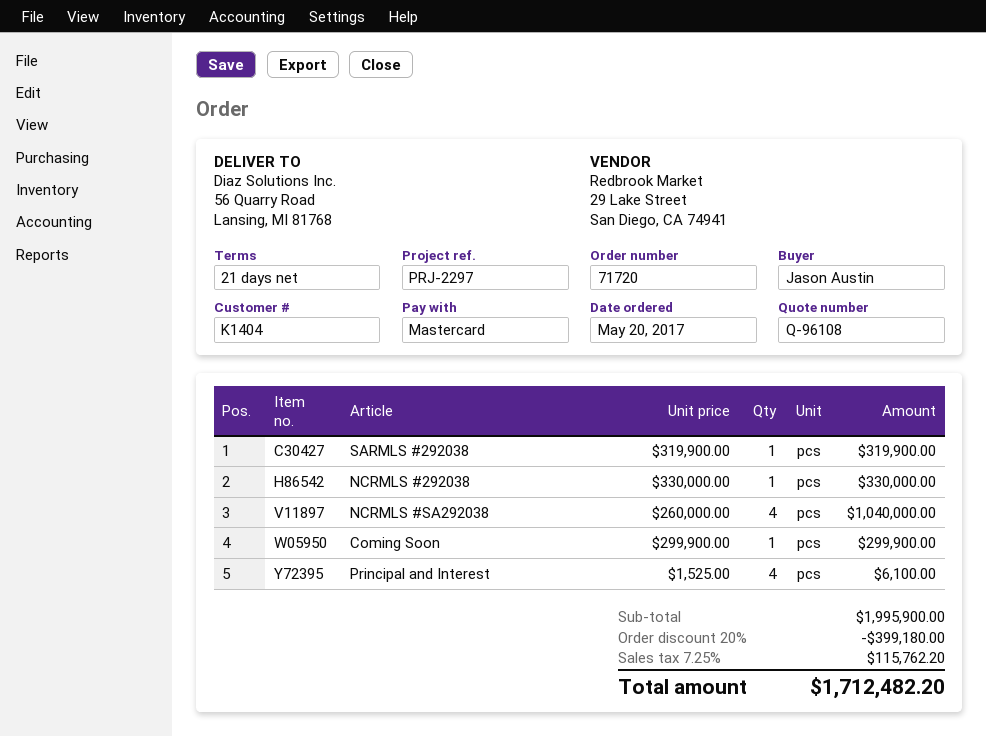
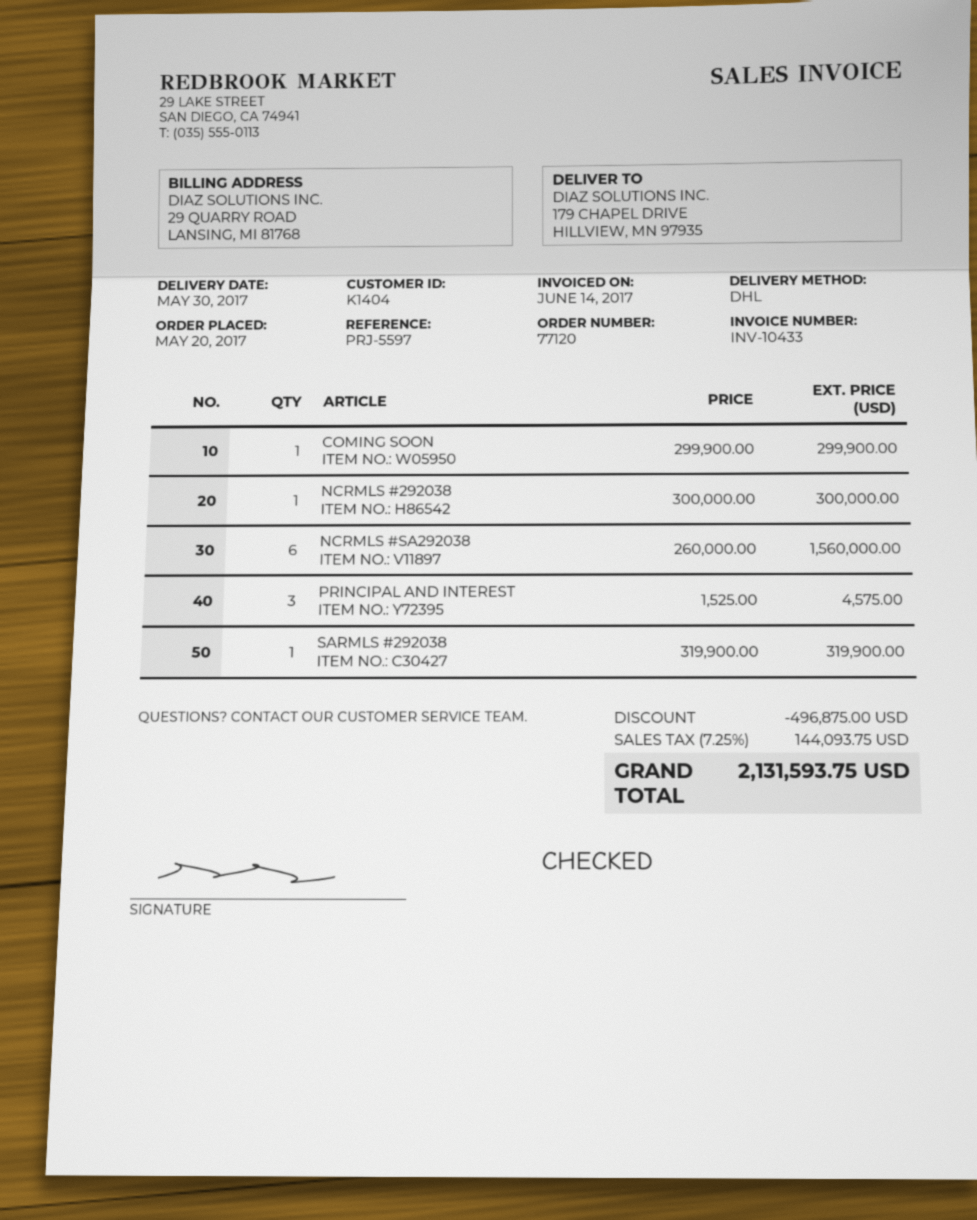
order number: 71720 -> 77120
reference: PRJ-2297 -> PRJ-5597
ship to: 56 Quarry Road, Lansing, MI 81768 -> 179 CHAPEL DRIVE, HILLVIEW, MN 97935
NCRMLS #292038: 1 x 330000.00 = 330000.00 -> 1 x 300000.00 = 300000.00
NCRMLS #SA292038: 4 x 260000.00 = 1040000.00 -> 6 x 260000.00 = 1560000.00
Principal and Interest: 4 x 1525.00 = 6100.00 -> 3 x 1525.00 = 4575.00
discount: 399180.00 -> 496875.00
tax: 7.25% = 115762.20 -> 7.25% = 144093.75
total: 1712482.20 -> 2131593.75

